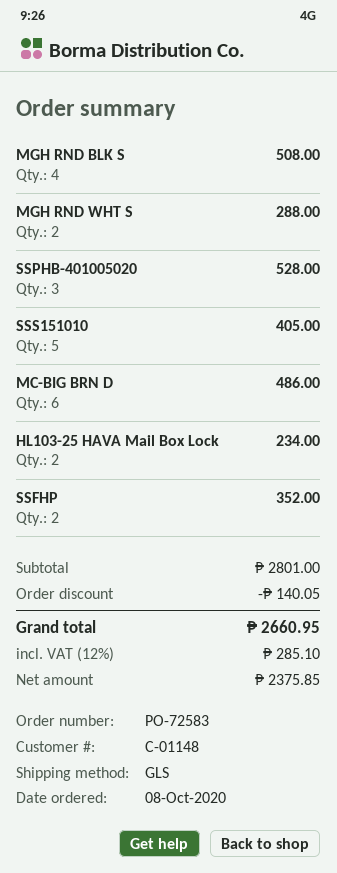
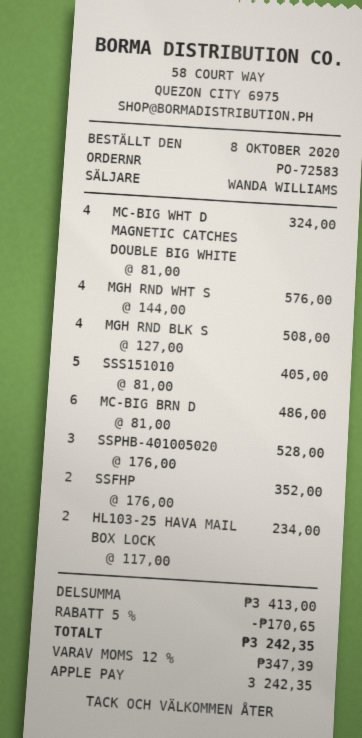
MGH RND WHT S: 2 for 288.00 -> 4 for 576.00
MC-BIG WHT D MAGNETIC CATCHES DOUBLE BIG WHITE: none -> 4 for 324.00
subtotal: 2801.00 -> 3413.00
discount: 140.05 -> 170.65
tax: 12% = 285.10 -> 12% = 347.39
total: 2660.95 -> 3242.35

